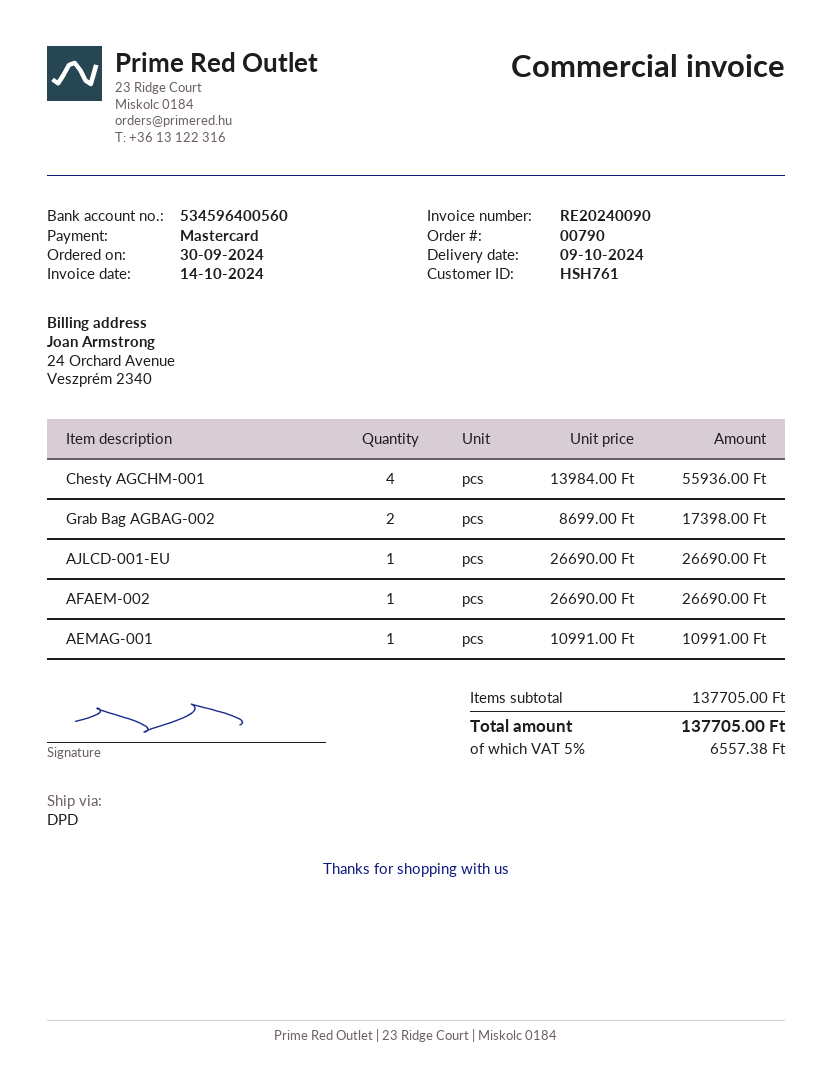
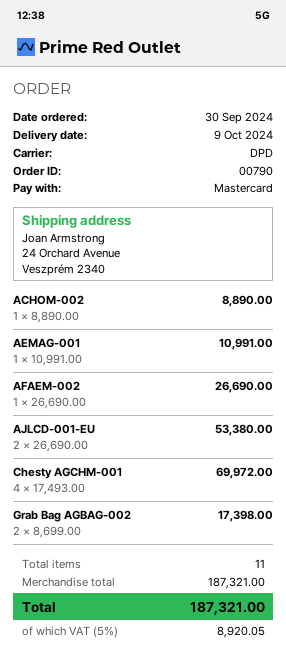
Chesty AGCHM-001: 4 x 13984.00 = 55936.00 -> 4 x 17493.00 = 69972.00
AJLCD-001-EU: 1 x 26690.00 = 26690.00 -> 2 x 26690.00 = 53380.00
ACHOM-002: none -> 1 x 8890.00 = 8890.00
subtotal: 137705.00 -> 187321.00
tax: 5% = 6557.38 -> 5% = 8920.05
total: 137705.00 -> 187321.00

